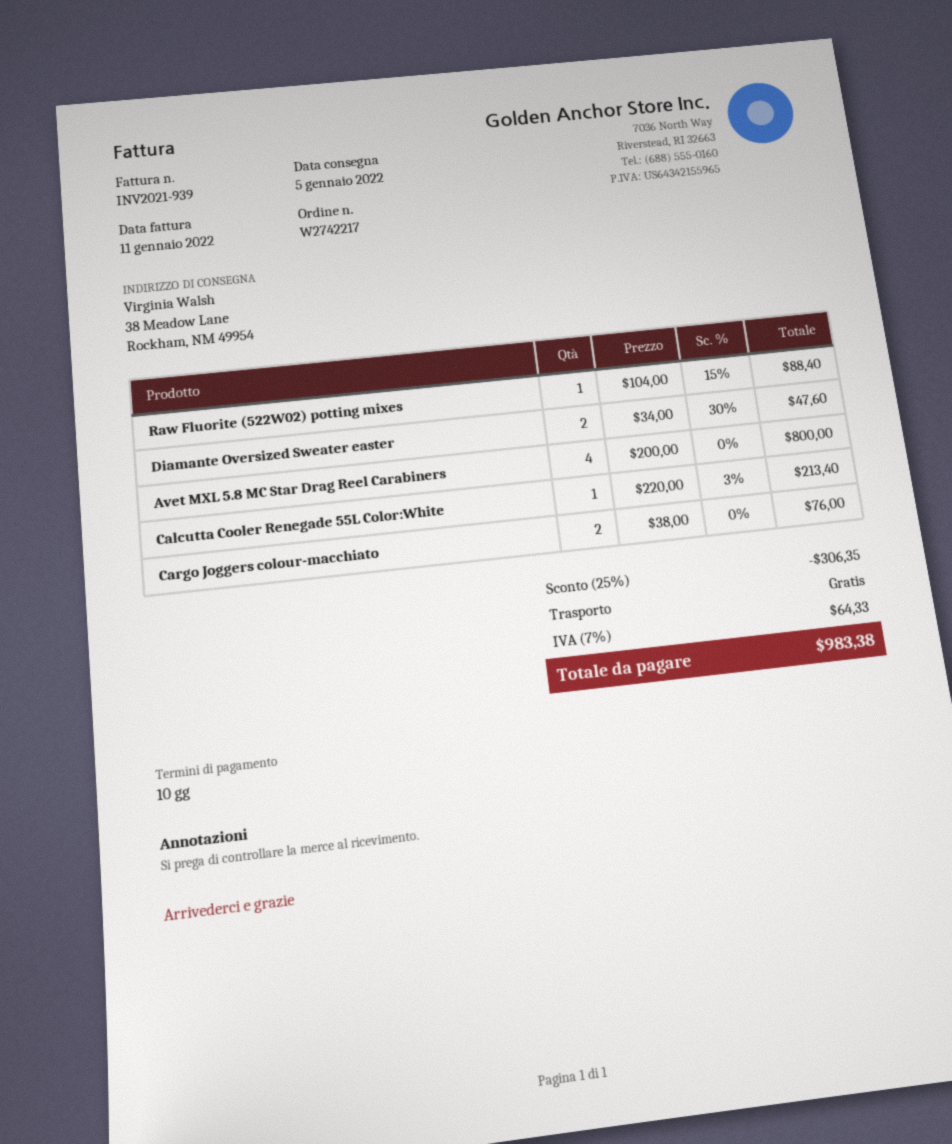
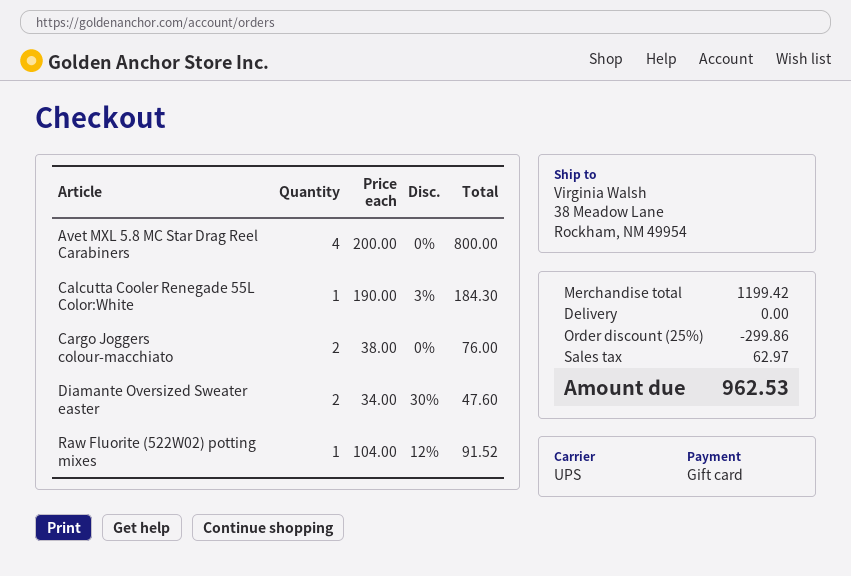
Raw Fluorite (522W02) potting mixes: 1 x 104.00 - 15% = 88.40 -> 1 x 104.00 - 12% = 91.52
Calcutta Cooler Renegade 55L Color:White: 1 x 220.00 - 3% = 213.40 -> 1 x 190.00 - 3% = 184.30
discount: 25% = 306.35 -> 25% = 299.86
tax: 64.33 -> 62.97
total: 983.38 -> 962.53

